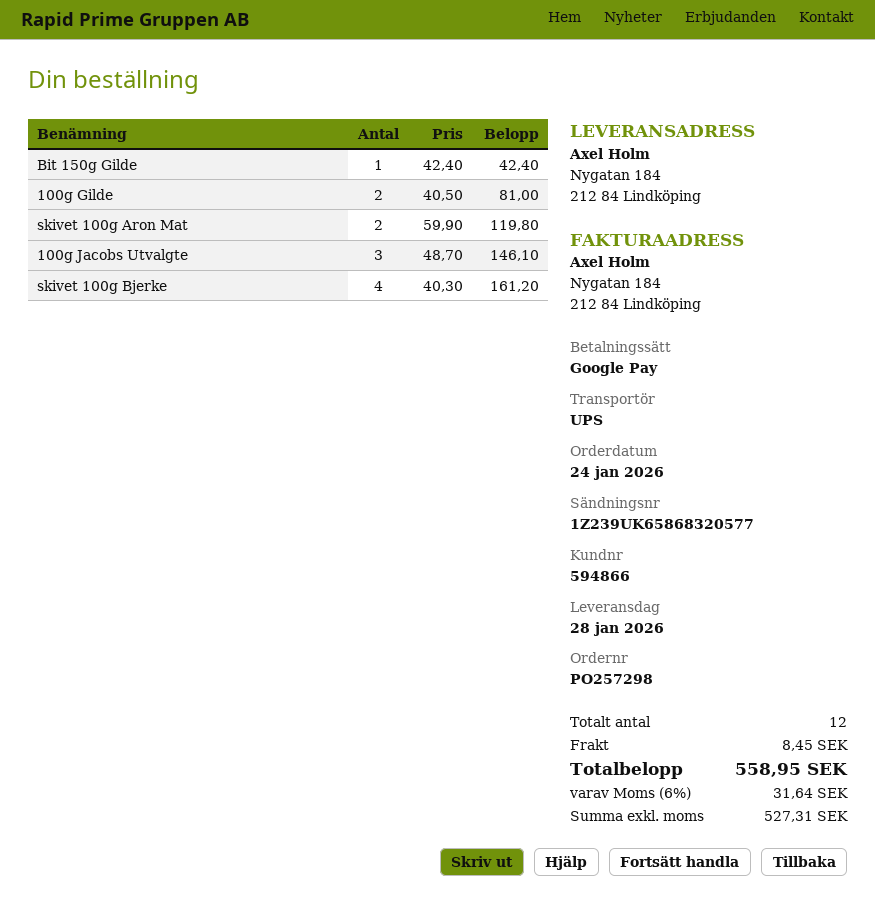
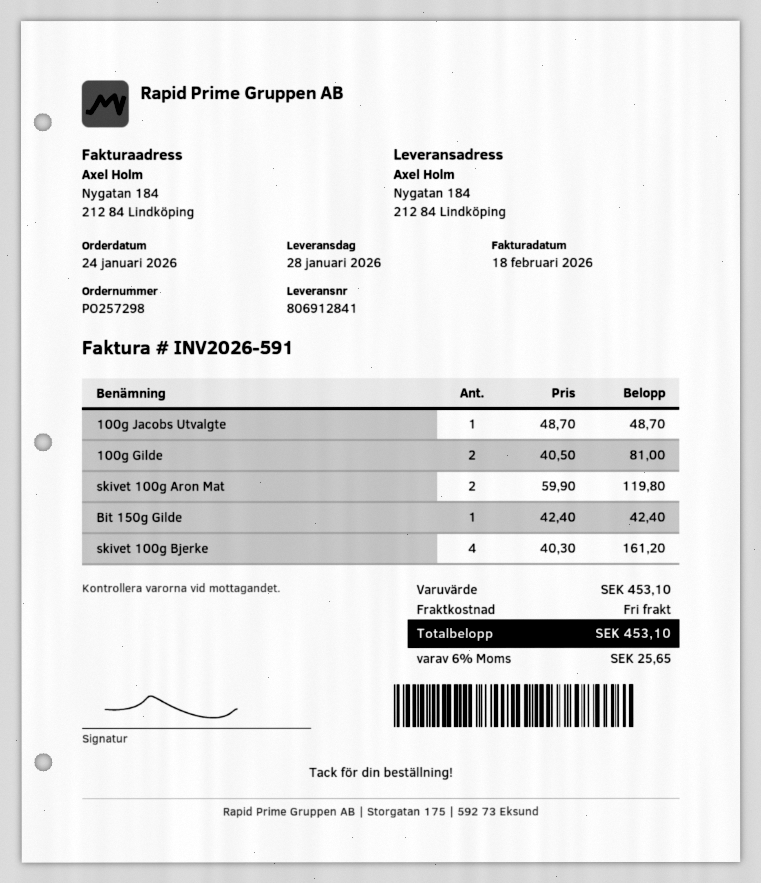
100g Jacobs Utvalgte: 3 x 48.70 = 146.10 -> 1 x 48.70 = 48.70
shipping: 8.45 -> 0.00
tax: 6% = 31.64 -> 6% = 25.65
total: 558.95 -> 453.10

